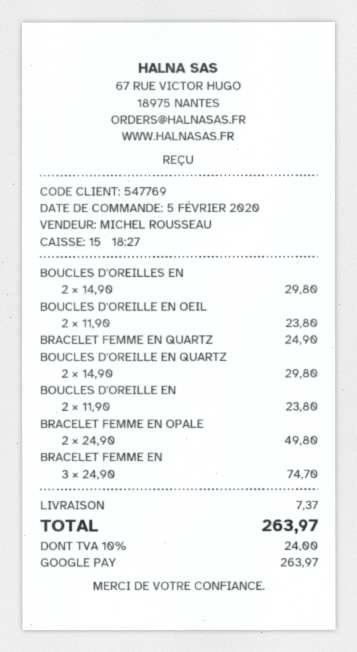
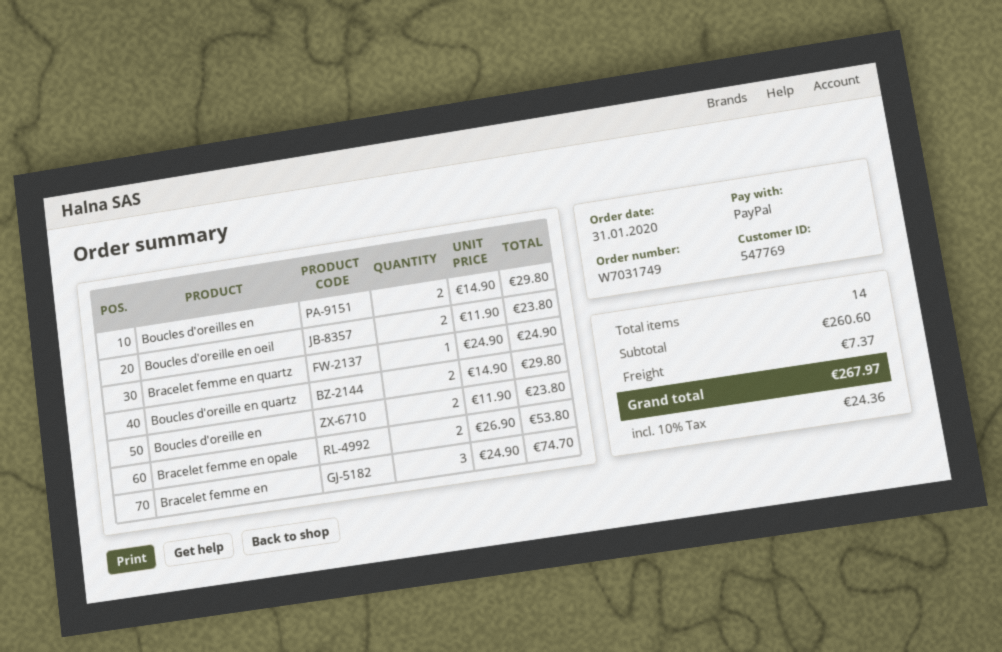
order date: 2020-02-05 -> 2020-01-31
payment method: Google Pay -> PayPal
BRACELET FEMME EN OPALE: 2 x 24.90 = 49.80 -> 2 x 26.90 = 53.80
tax: 10% = 24.00 -> 10% = 24.36
total: 263.97 -> 267.97

